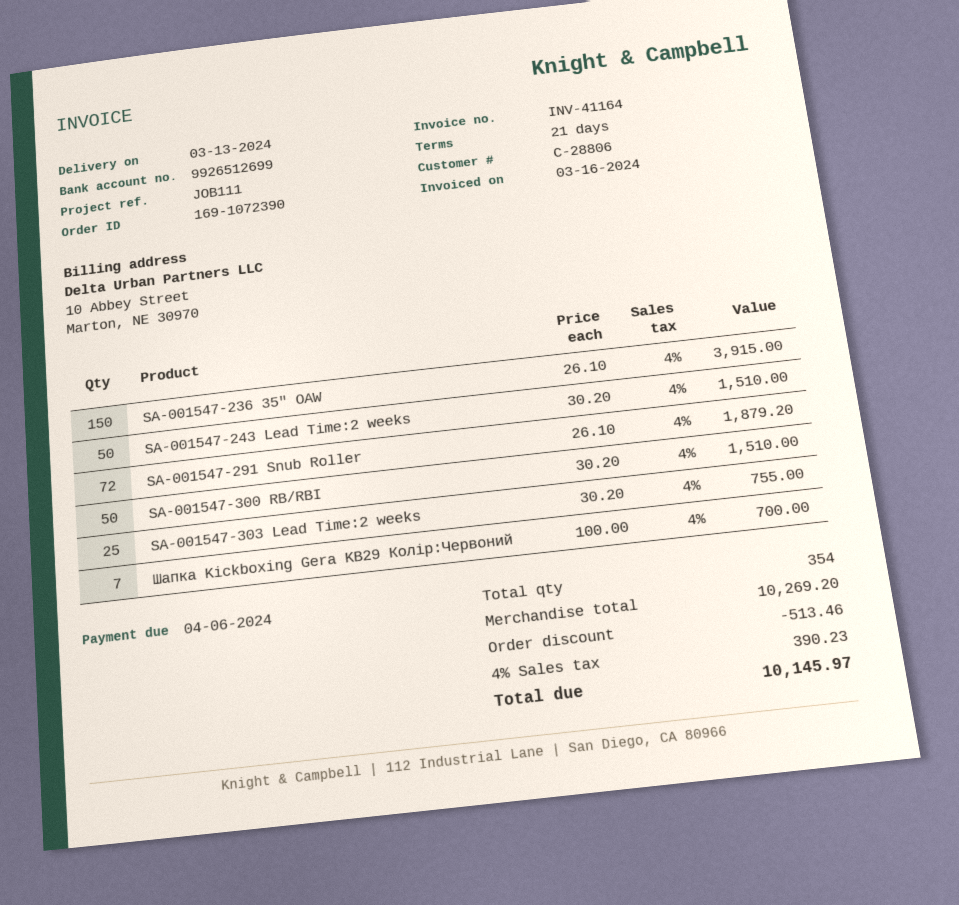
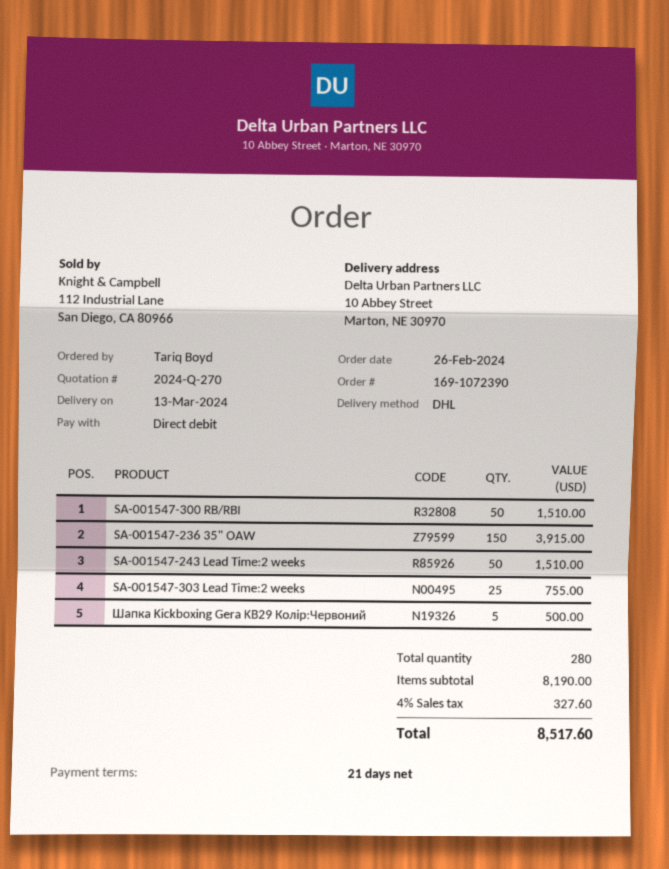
SA-001547-291 Snub Roller: 72 for 1879.20 -> none
Шапка Kickboxing Gera KB29 Колір:Червоний: 7 for 700.00 -> 5 for 500.00
total quantity: 354 -> 280
subtotal: 10269.20 -> 8190.00
discount: 513.46 -> none
tax: 4% = 390.23 -> 4% = 327.60
total: 10145.97 -> 8517.60

